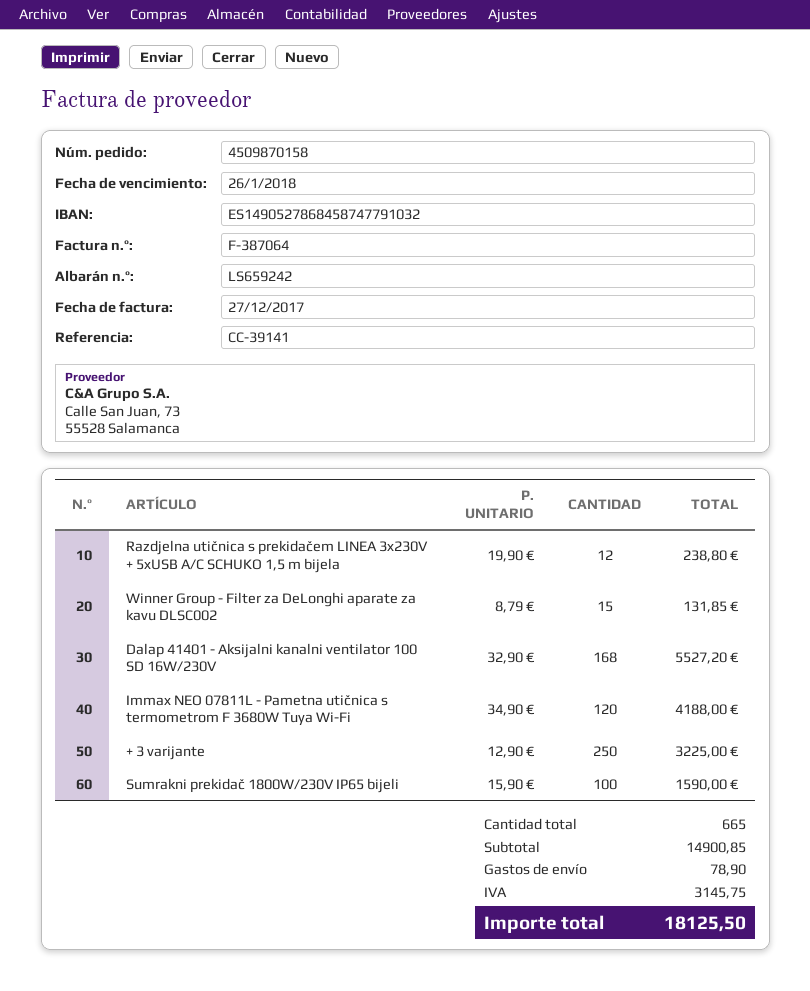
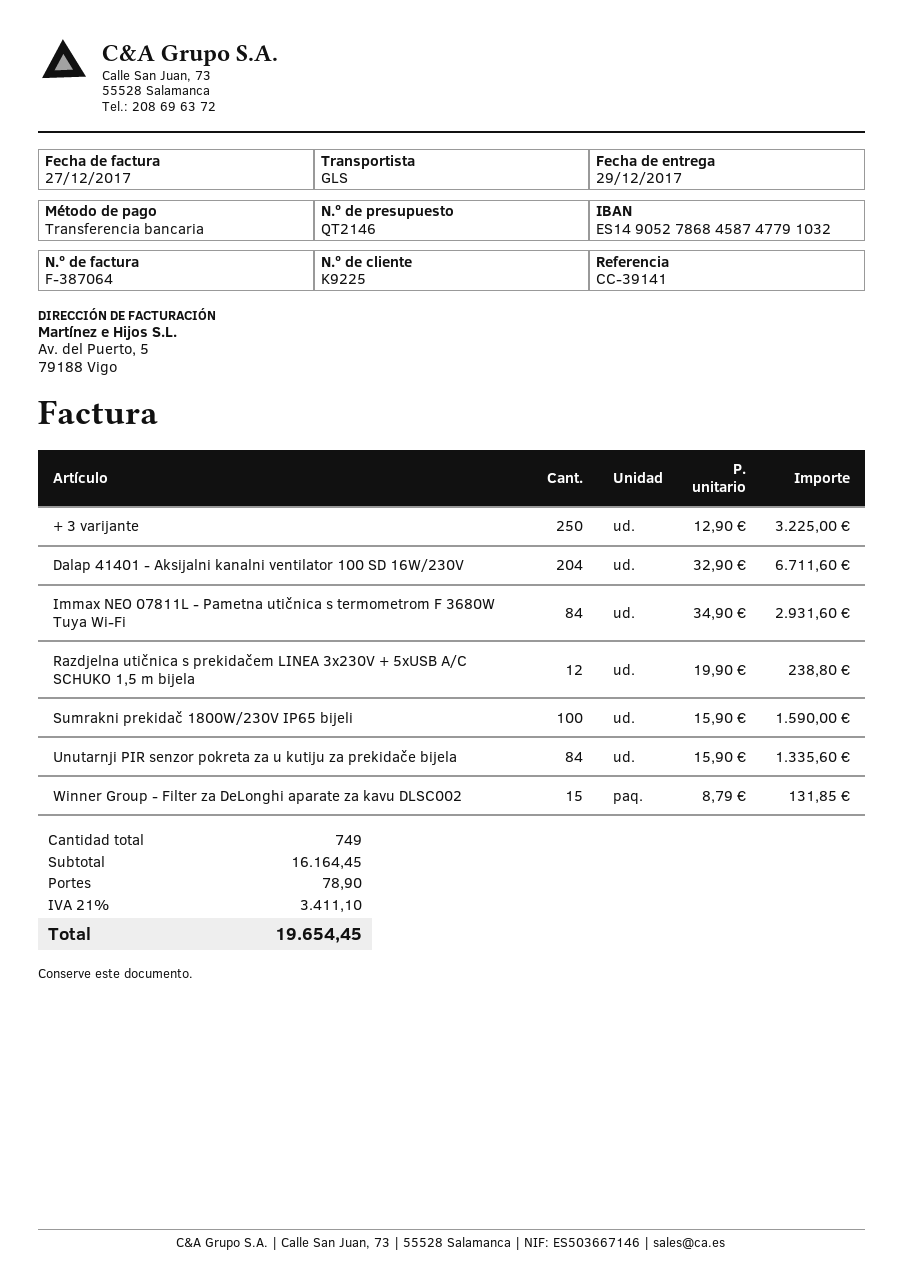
Dalap 41401 - Aksijalni kanalni ventilator 100 SD 16W/230V: 168 x 32.90 = 5527.20 -> 204 x 32.90 = 6711.60
Immax NEO 07811L - Pametna utičnica s termometrom F 3680W Tuya Wi-Fi: 120 x 34.90 = 4188.00 -> 84 x 34.90 = 2931.60
Unutarnji PIR senzor pokreta za u kutiju za prekidače bijela: none -> 84 x 15.90 = 1335.60
total quantity: 665 -> 749
subtotal: 14900.85 -> 16164.45
tax: 3145.75 -> 3411.10
total: 18125.50 -> 19654.45

